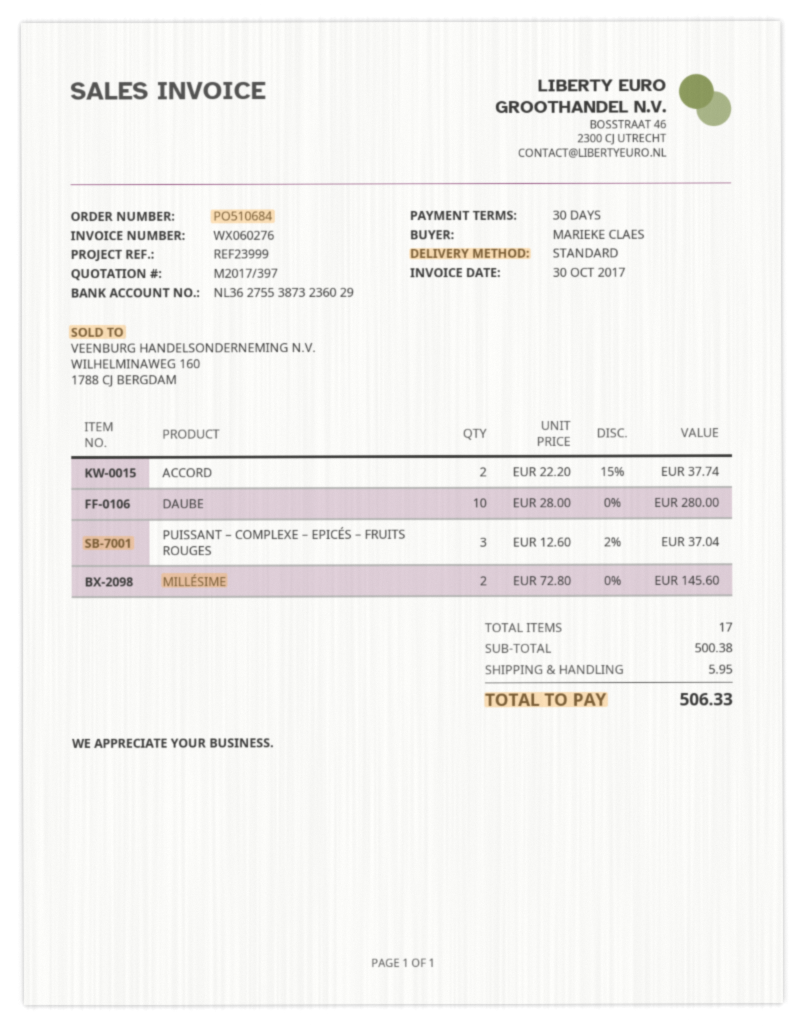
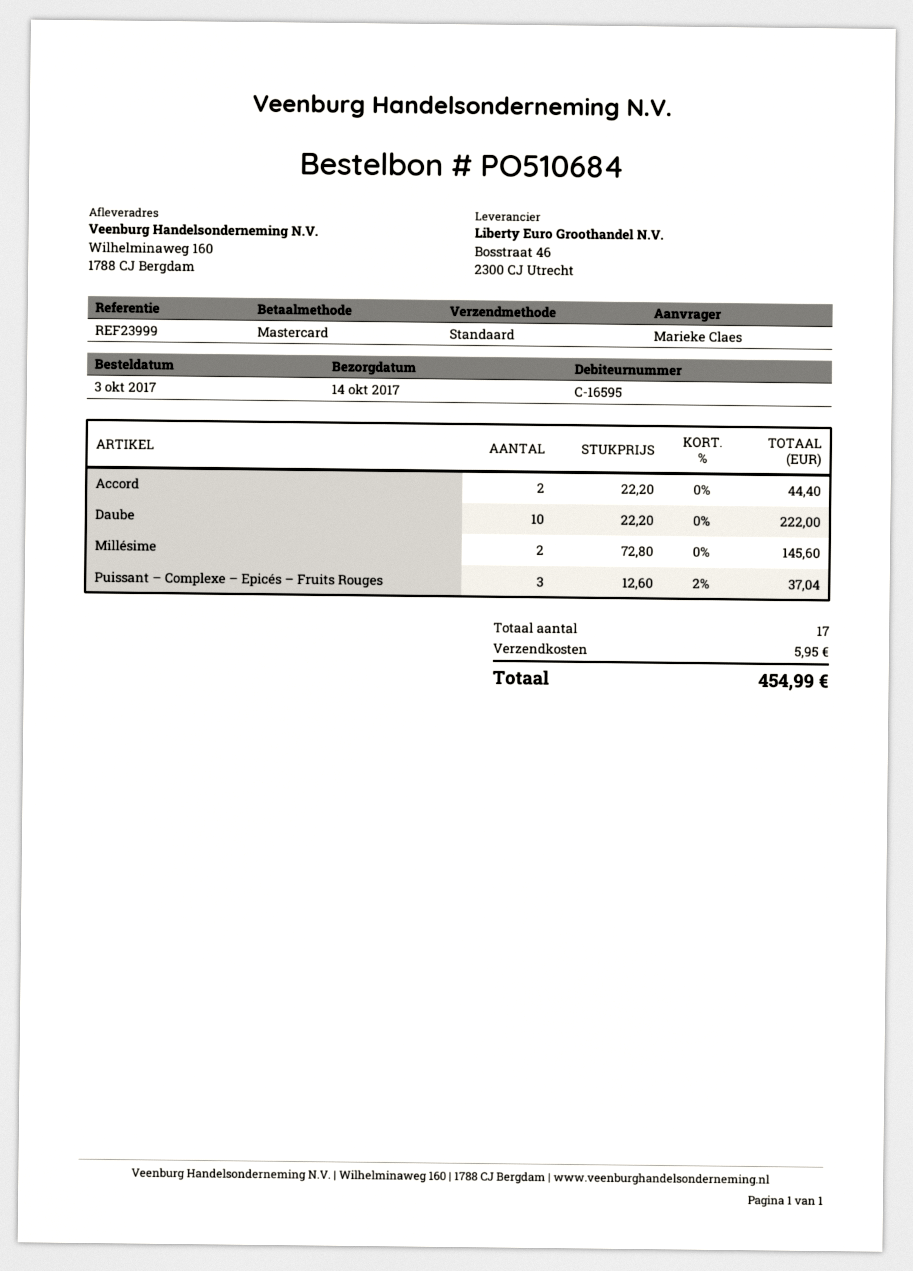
ACCORD: 2 x 22.20 - 15% = 37.74 -> 2 x 22.20 = 44.40
DAUBE: 10 x 28.00 = 280.00 -> 10 x 22.20 = 222.00
total: 506.33 -> 454.99

